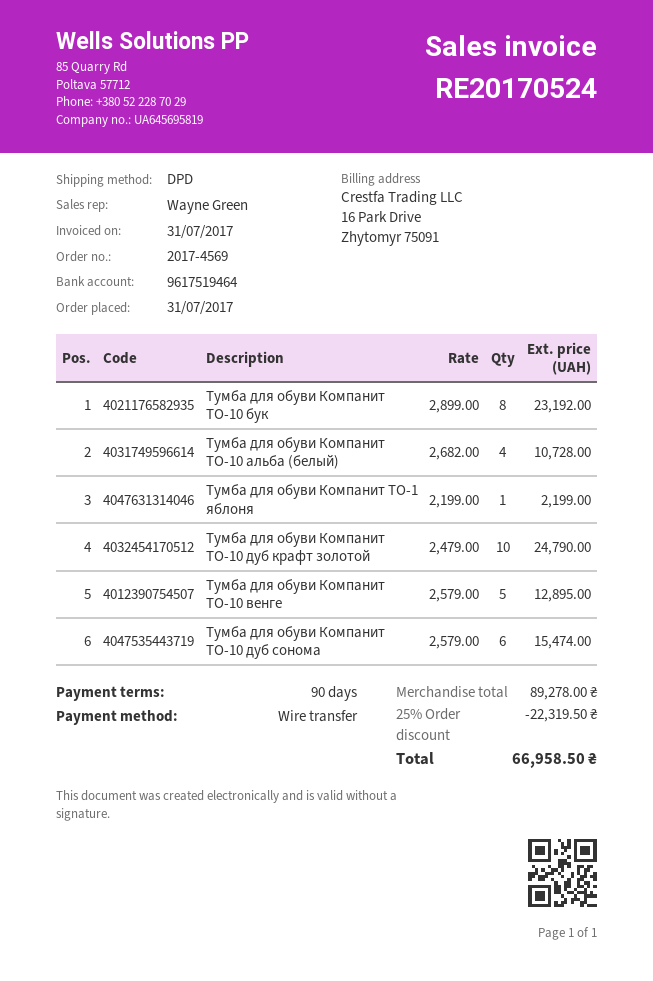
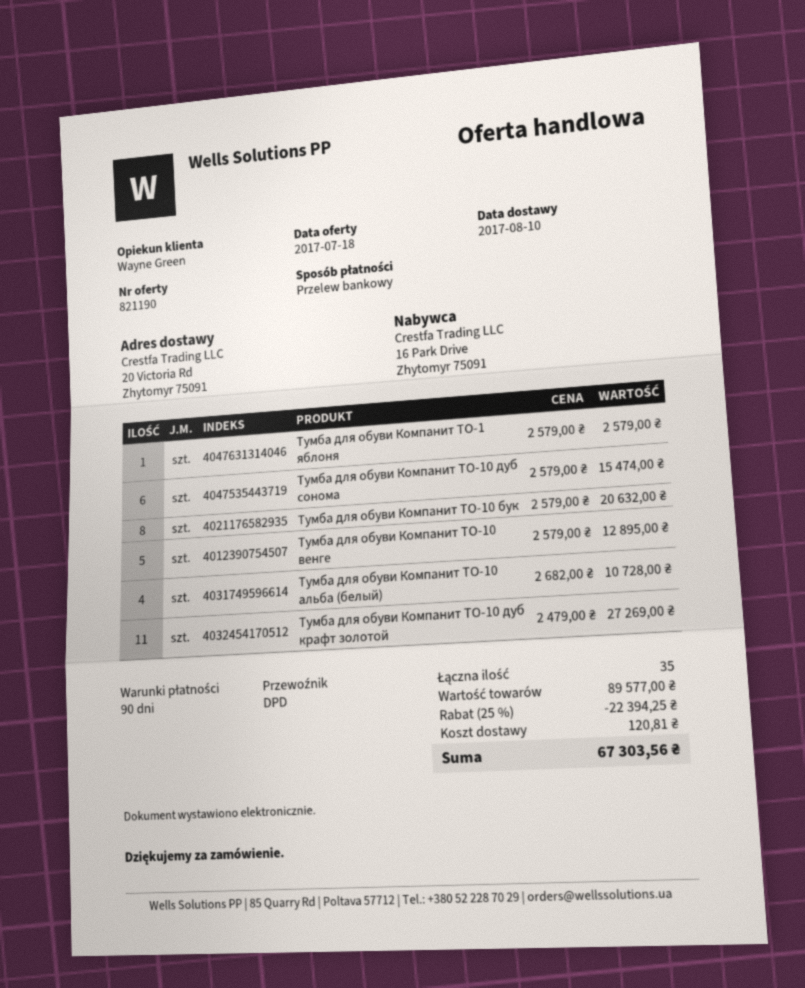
Тумба для обуви Компанит ТО-10 бук: 8 x 2899.00 = 23192.00 -> 8 x 2579.00 = 20632.00
Тумба для обуви Компанит ТО-1 яблоня: 1 x 2199.00 = 2199.00 -> 1 x 2579.00 = 2579.00
Тумба для обуви Компанит ТО-10 дуб крафт золотой: 10 x 2479.00 = 24790.00 -> 11 x 2479.00 = 27269.00
subtotal: 89278.00 -> 89577.00
discount: 25% = 22319.50 -> 25% = 22394.25
shipping: none -> 120.81
total: 66958.50 -> 67303.56

